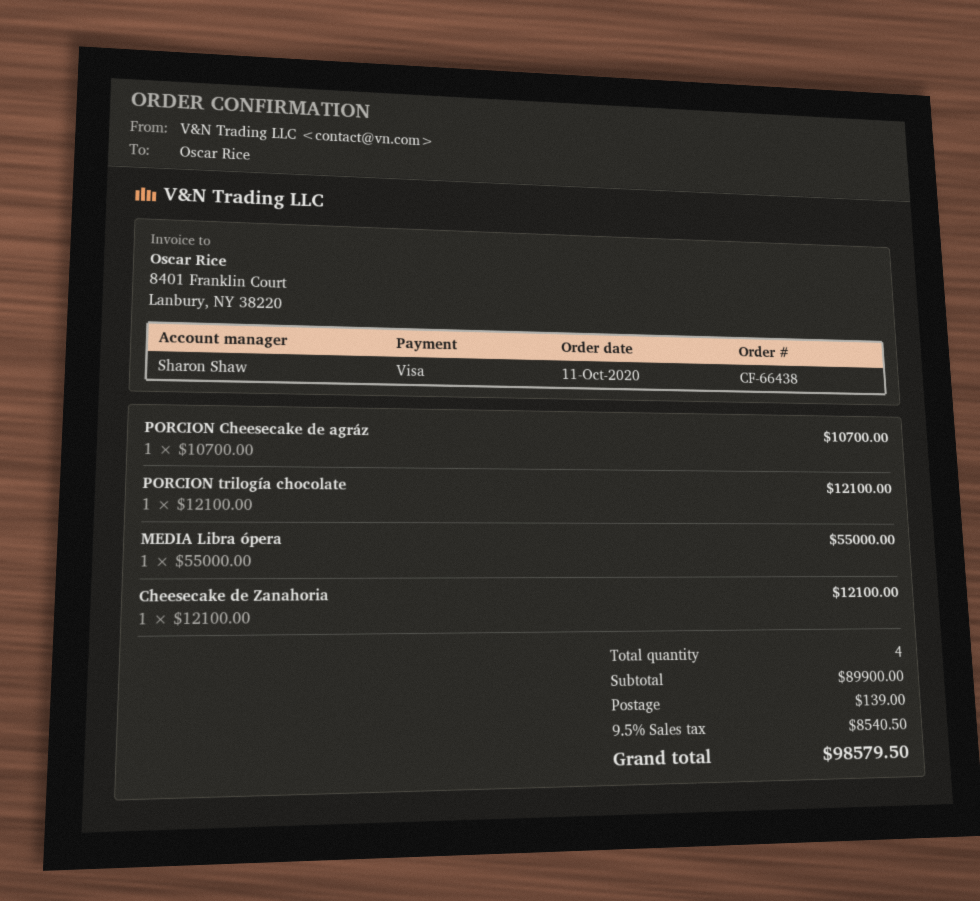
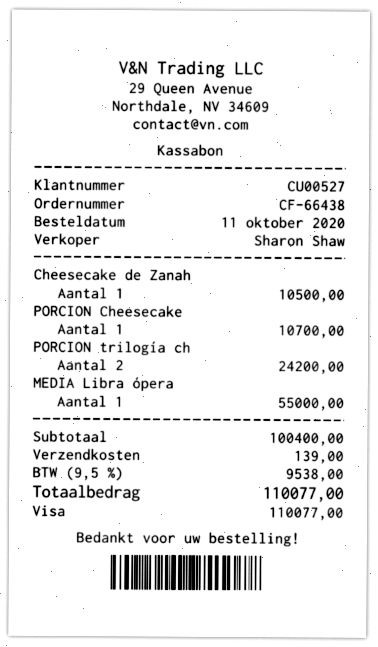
PORCION trilogía chocolate: 1 for 12100.00 -> 2 for 24200.00
Cheesecake de Zanahoria: 1 for 12100.00 -> 1 for 10500.00
subtotal: 89900.00 -> 100400.00
tax: 9.5% = 8540.50 -> 9.5% = 9538.00
total: 98579.50 -> 110077.00

